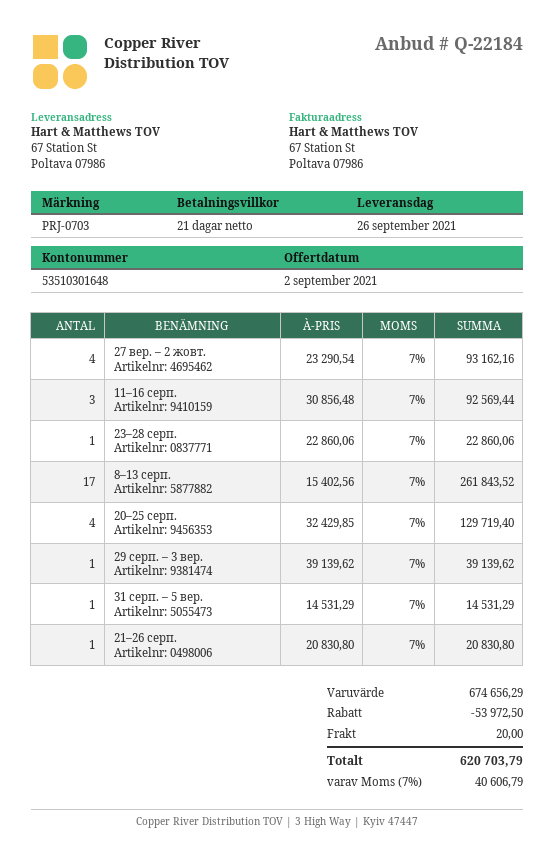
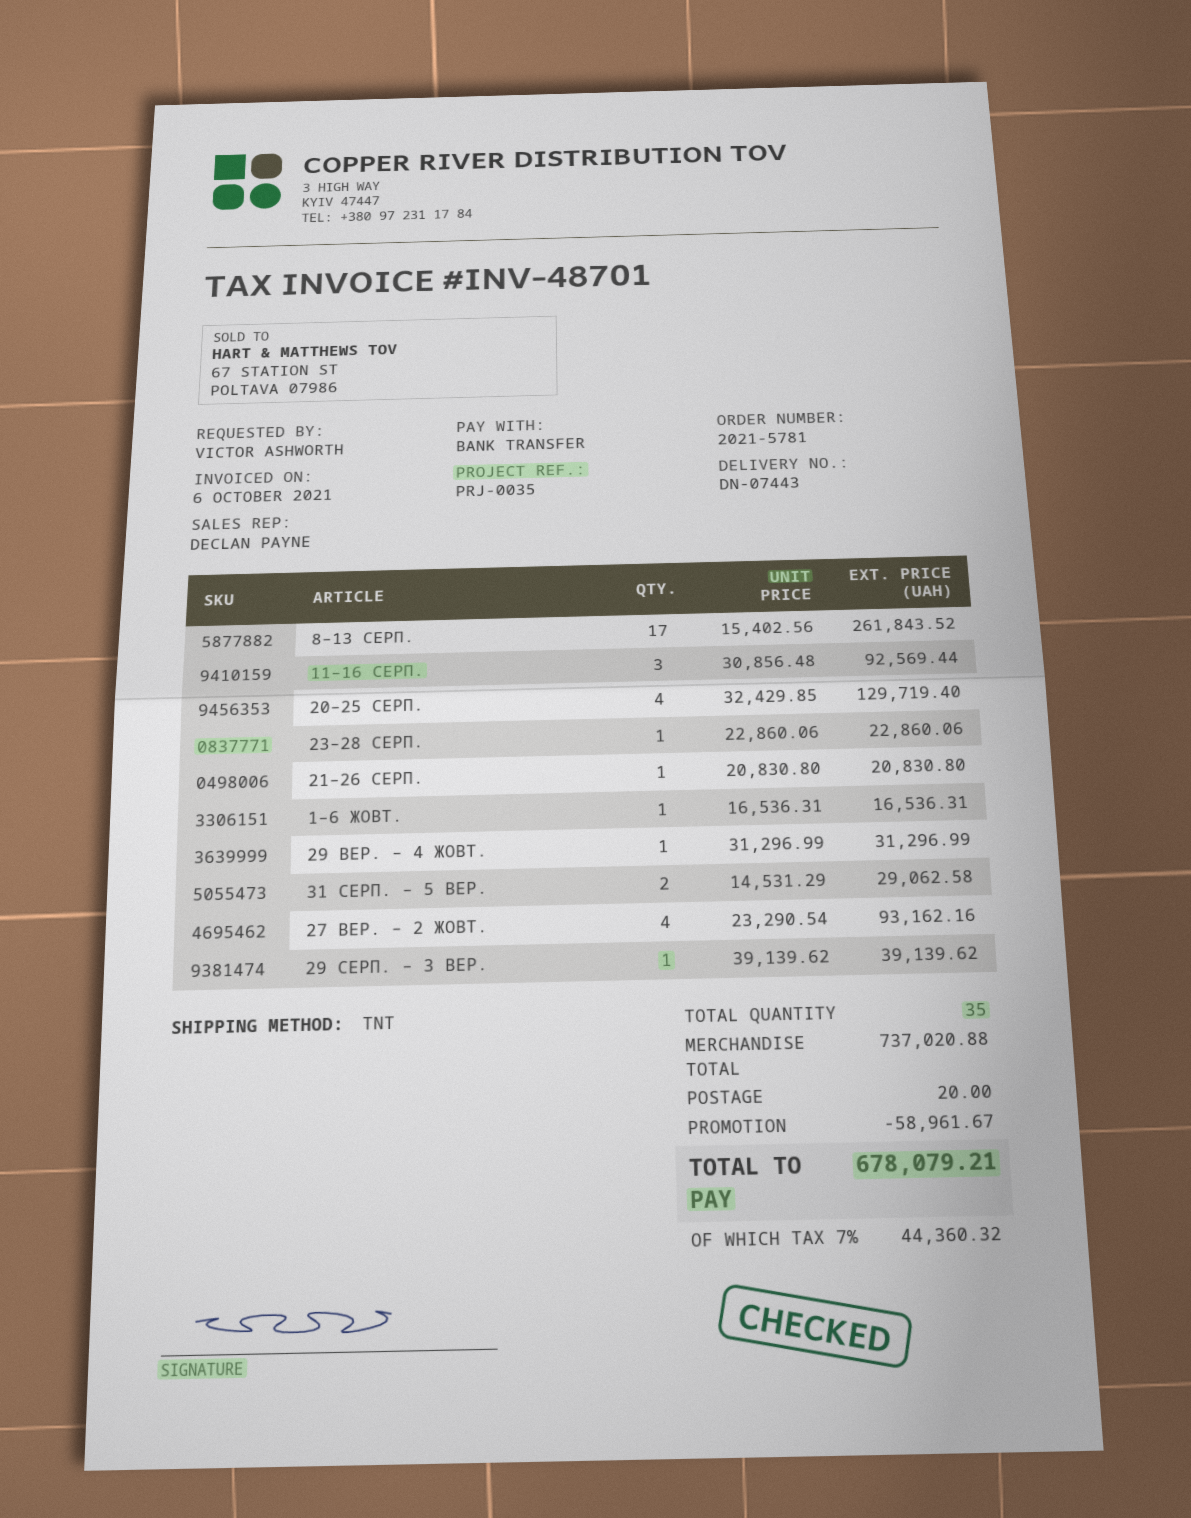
reference: PRJ-0703 -> PRJ-0035
31 серп. – 5 вер.: 1 x 14531.29 = 14531.29 -> 2 x 14531.29 = 29062.58
1–6 ЖОВТ.: none -> 1 x 16536.31 = 16536.31
29 ВЕР. – 4 ЖОВТ.: none -> 1 x 31296.99 = 31296.99
subtotal: 674656.29 -> 737020.88
discount: 53972.50 -> 58961.67
tax: 7% = 40606.79 -> 7% = 44360.32
total: 620703.79 -> 678079.21

